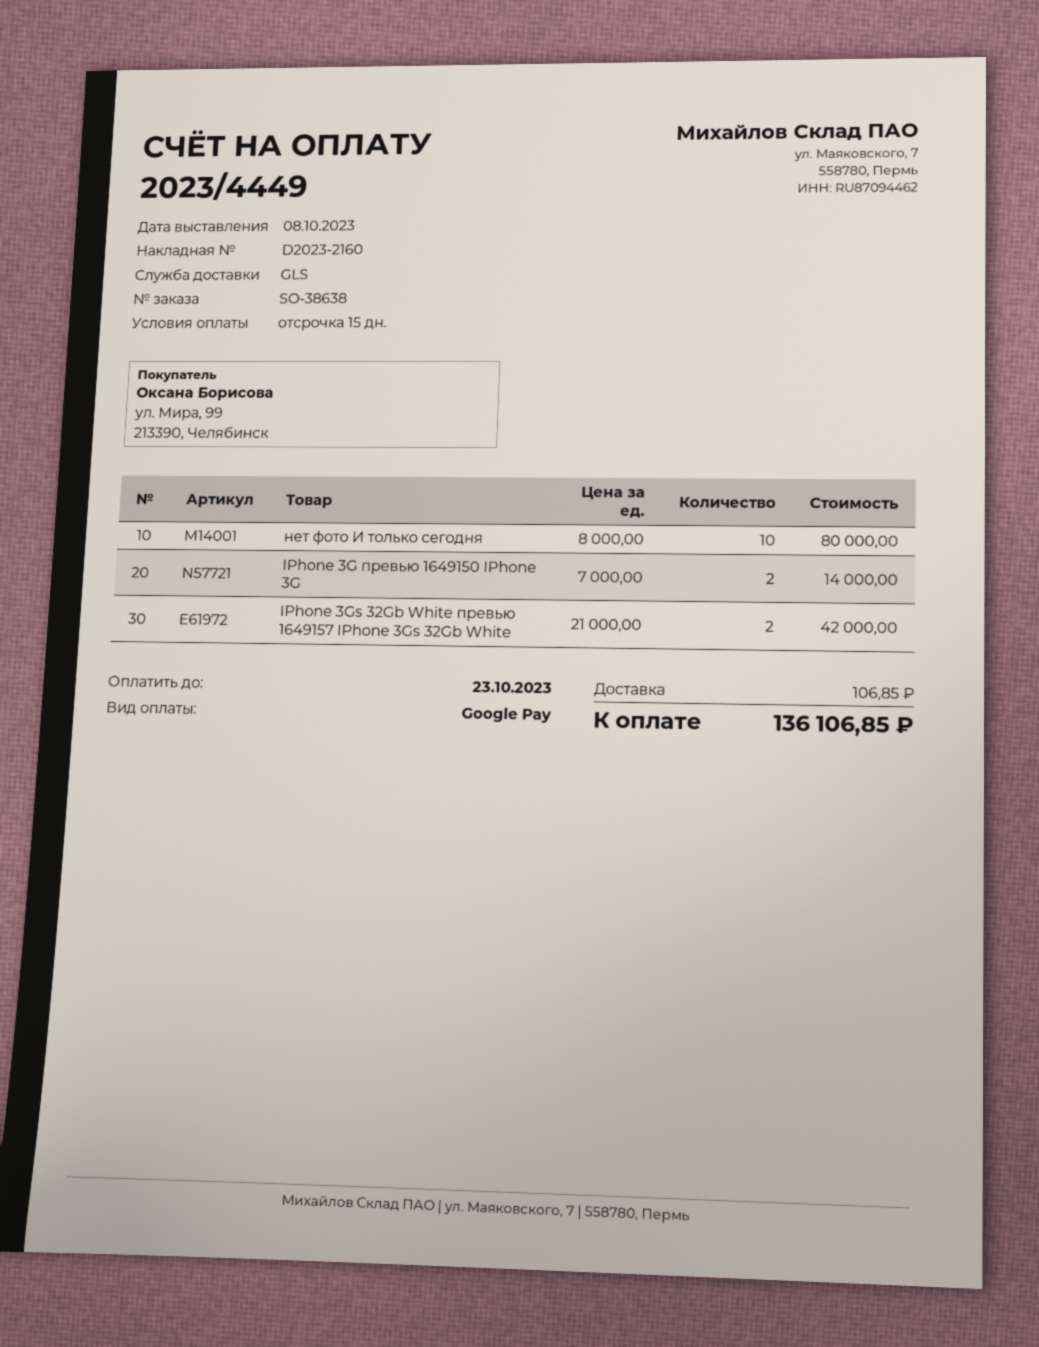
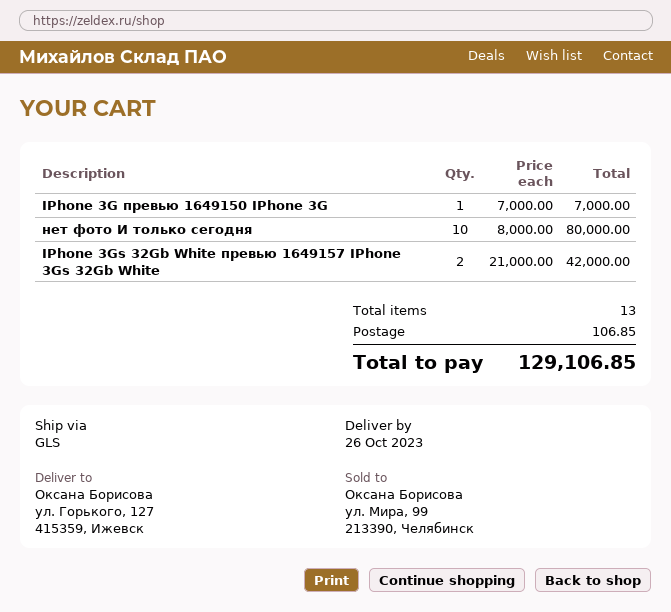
IPhone 3G превью 1649150 IPhone 3G: 2 x 7000.00 = 14000.00 -> 1 x 7000.00 = 7000.00
total: 136106.85 -> 129106.85

